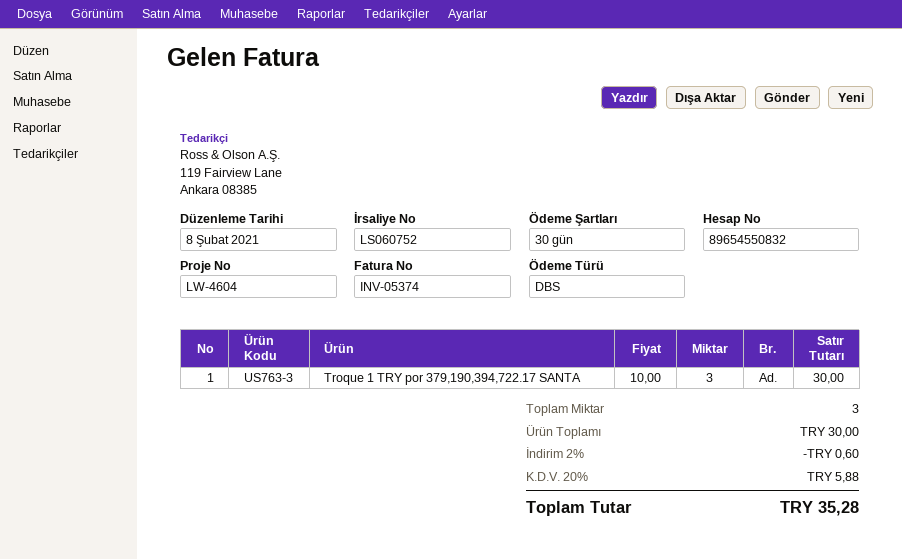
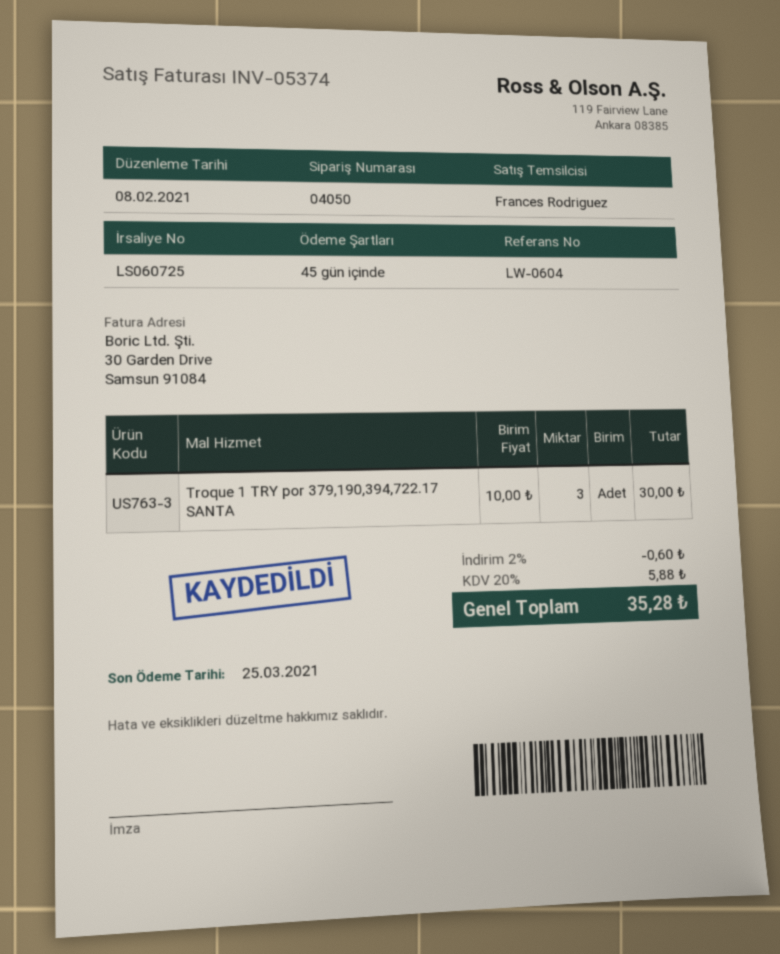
delivery note number: LS060752 -> LS060725
payment terms: 30 days -> 45 days
reference: LW-4604 -> LW-0604

